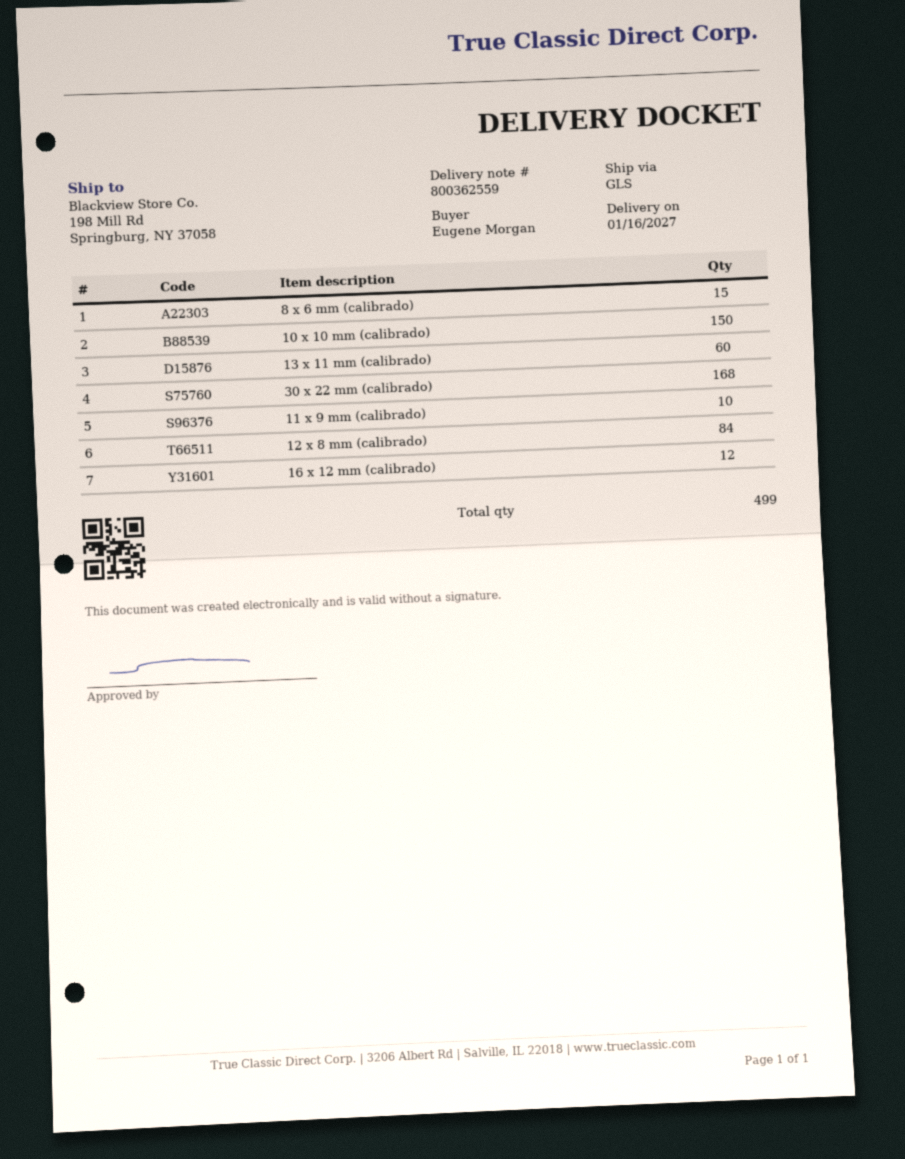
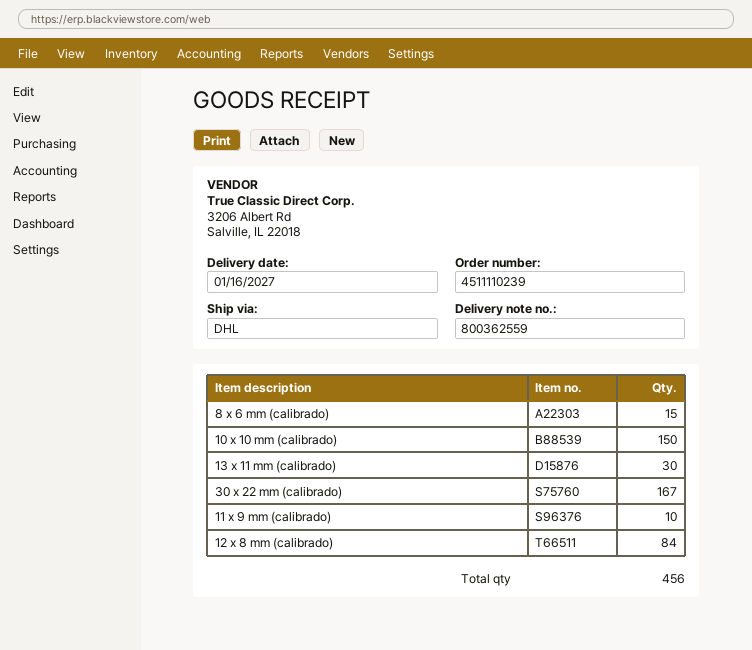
shipping method: GLS -> DHL
13 x 11 mm (calibrado): 60 -> 30
30 x 22 mm (calibrado): 168 -> 167
16 x 12 mm (calibrado): 12 -> none
total quantity: 499 -> 456

